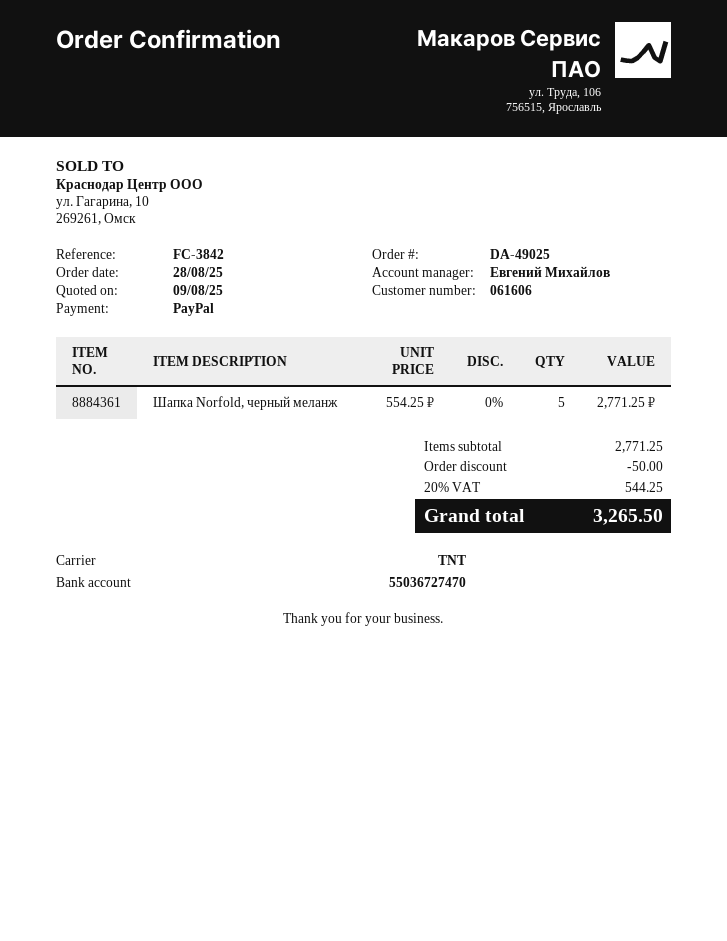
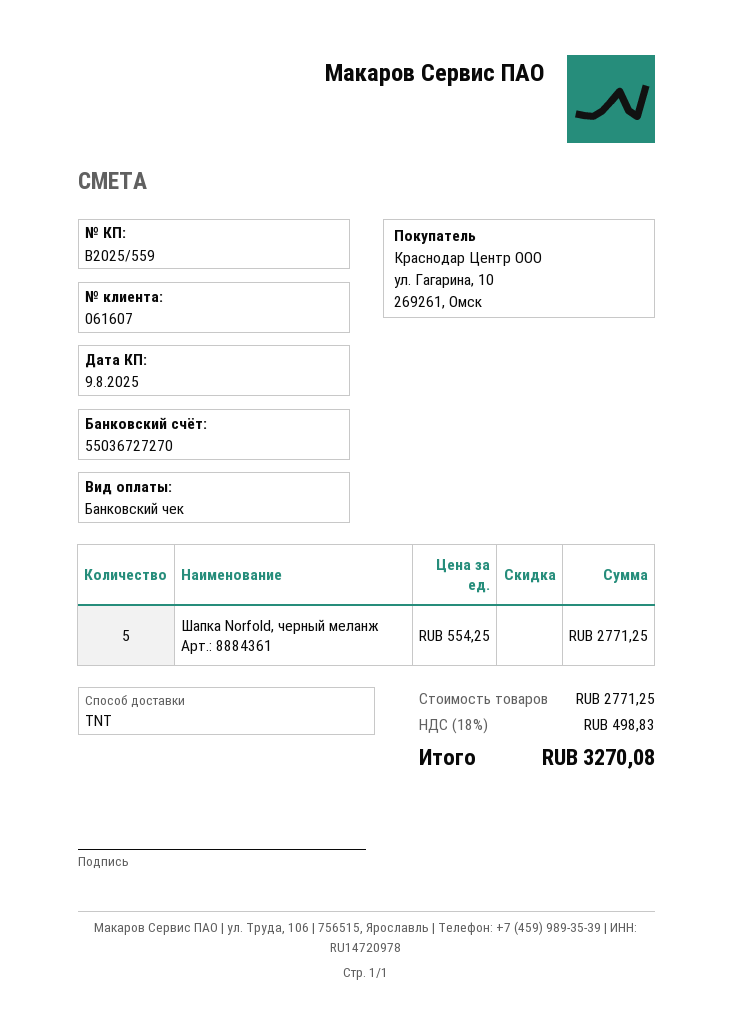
customer number: 061606 -> 061607
payment method: PayPal -> cheque
bank account: 55036727470 -> 55036727270
discount: 50.00 -> none
tax: 20% = 544.25 -> 18% = 498.83
total: 3265.50 -> 3270.08

